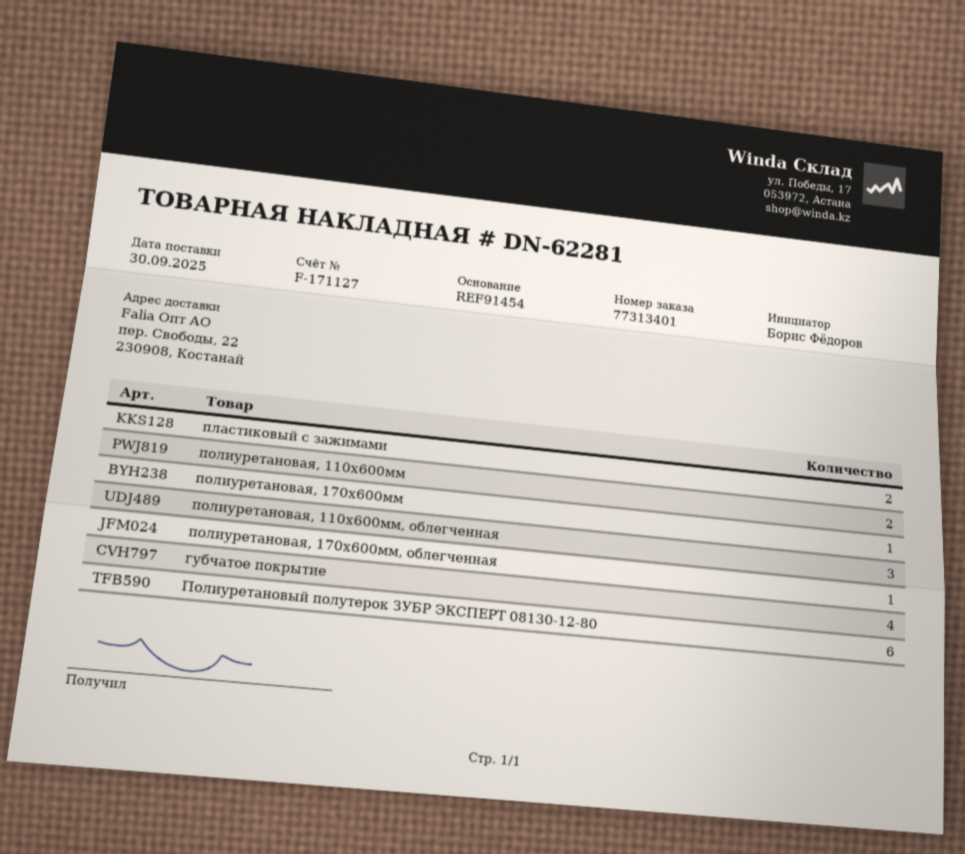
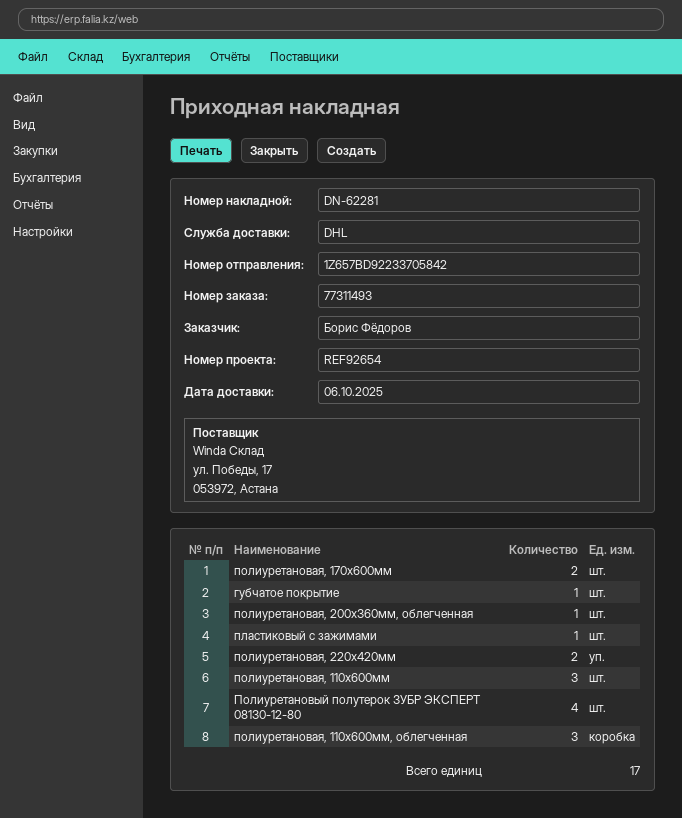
order number: 77313401 -> 77311493
delivery date: 2025-09-30 -> 2025-10-06
reference: REF91454 -> REF92654
пластиковый с зажимами: 2 -> 1
полиуретановая, 110х600мм: 2 -> 3
полиуретановая, 170х600мм: 1 -> 2
полиуретановая, 170х600мм, облегченная: 1 -> none
губчатое покрытие: 4 -> 1
Полиуретановый полутерок ЗУБР ЭКСПЕРТ 08130-12-80: 6 -> 4
полиуретановая, 200х360мм, облегченная: none -> 1
полиуретановая, 220х420мм: none -> 2

